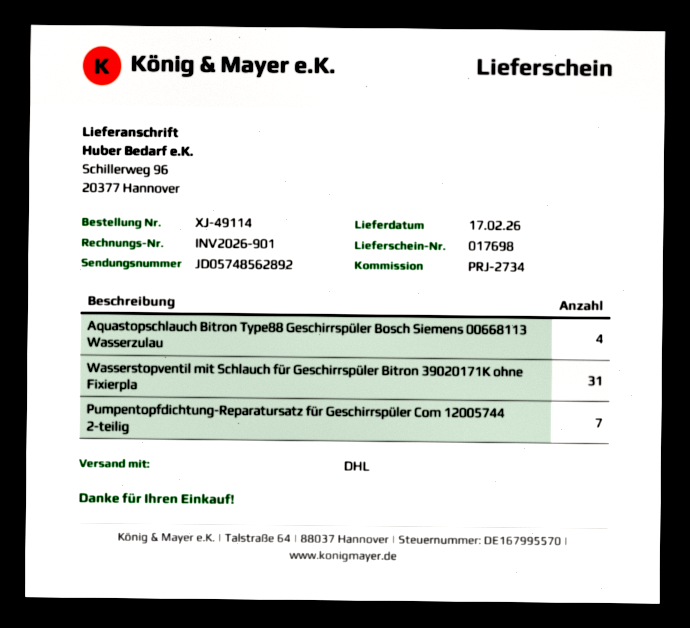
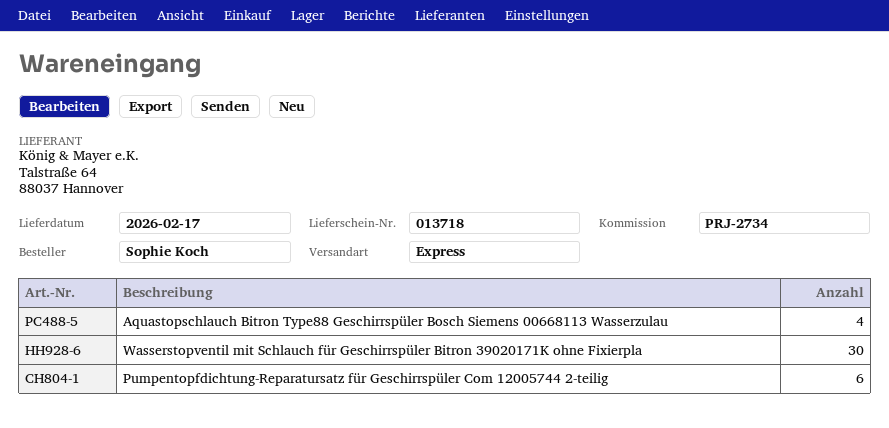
delivery note number: 017698 -> 013718
shipping method: DHL -> express
Wasserstopventil mit Schlauch für Geschirrspüler Bitron 39020171K ohne Fixierpla: 31 -> 30
Pumpentopfdichtung-Reparatursatz für Geschirrspüler Com 12005744 2-teilig: 7 -> 6

